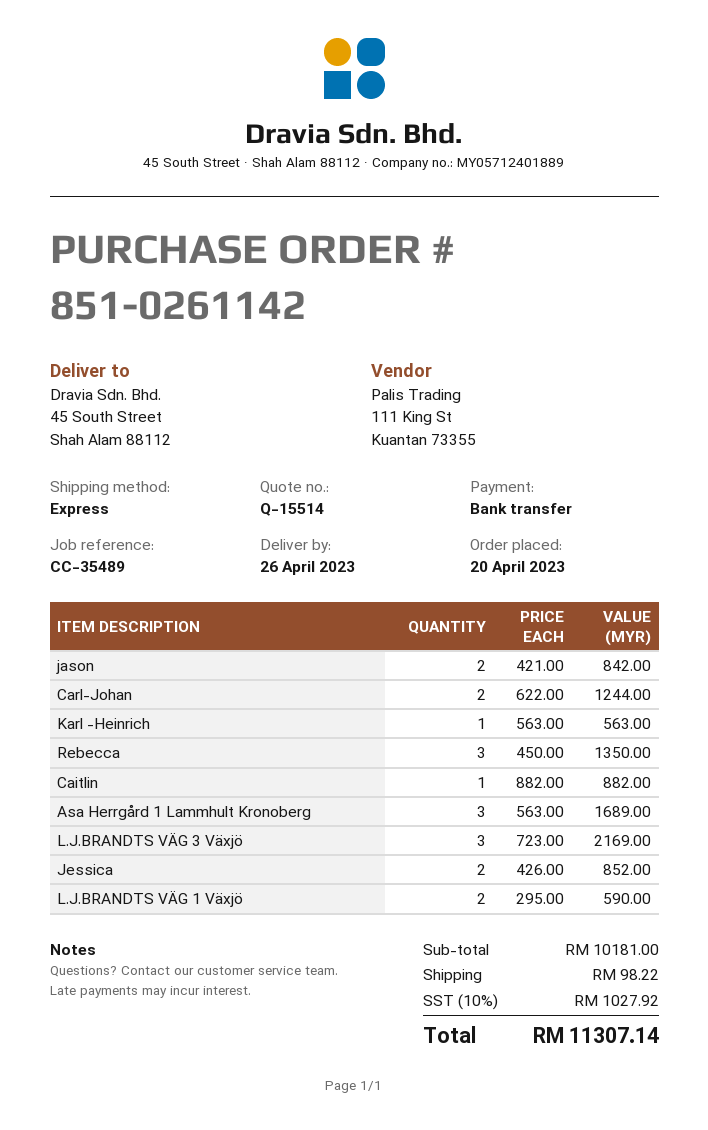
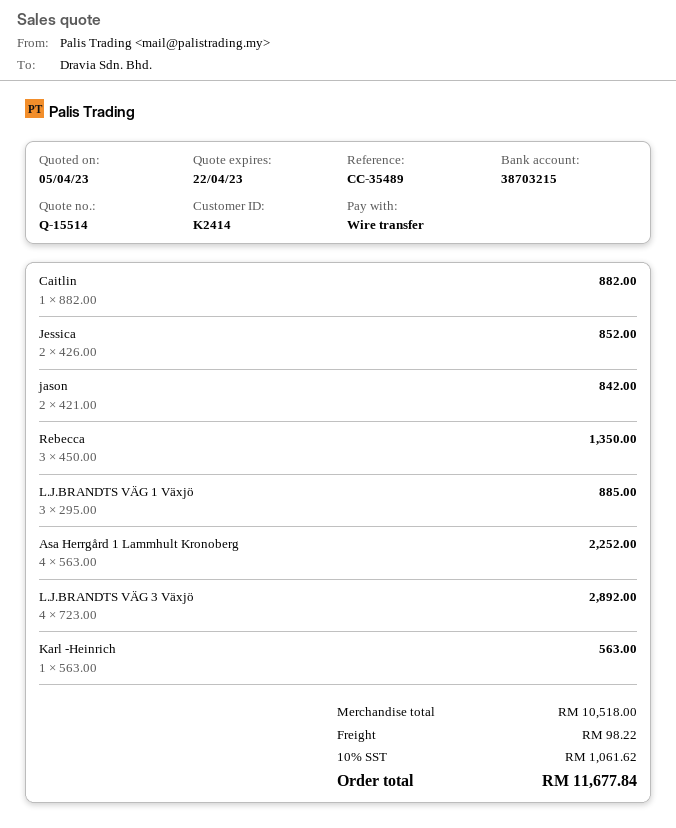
Carl-Johan: 2 x 622.00 = 1244.00 -> none
Asa Herrgård 1 Lammhult Kronoberg: 3 x 563.00 = 1689.00 -> 4 x 563.00 = 2252.00
L.J.BRANDTS VÄG 3 Växjö: 3 x 723.00 = 2169.00 -> 4 x 723.00 = 2892.00
L.J.BRANDTS VÄG 1 Växjö: 2 x 295.00 = 590.00 -> 3 x 295.00 = 885.00
subtotal: 10181.00 -> 10518.00
tax: 10% = 1027.92 -> 10% = 1061.62
total: 11307.14 -> 11677.84

